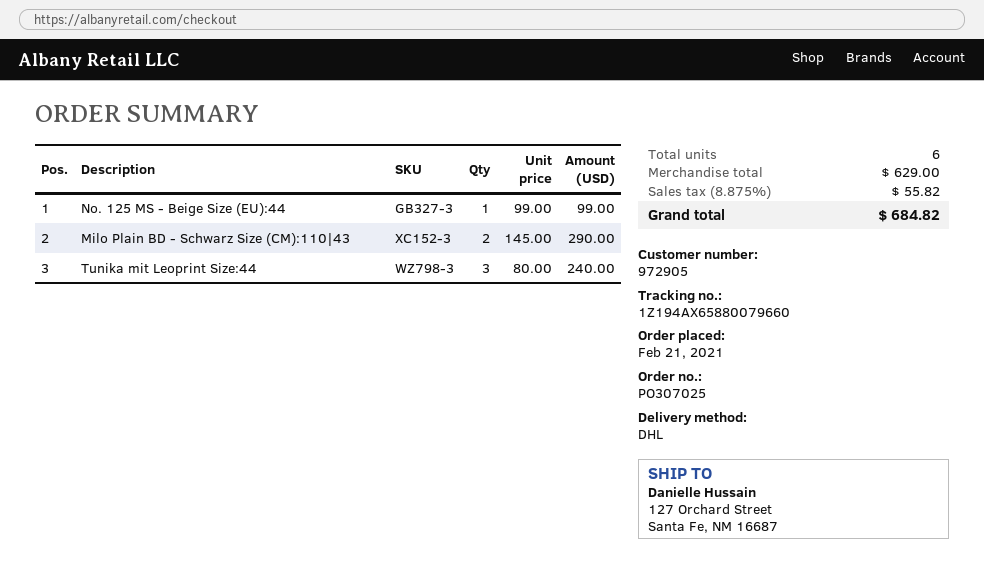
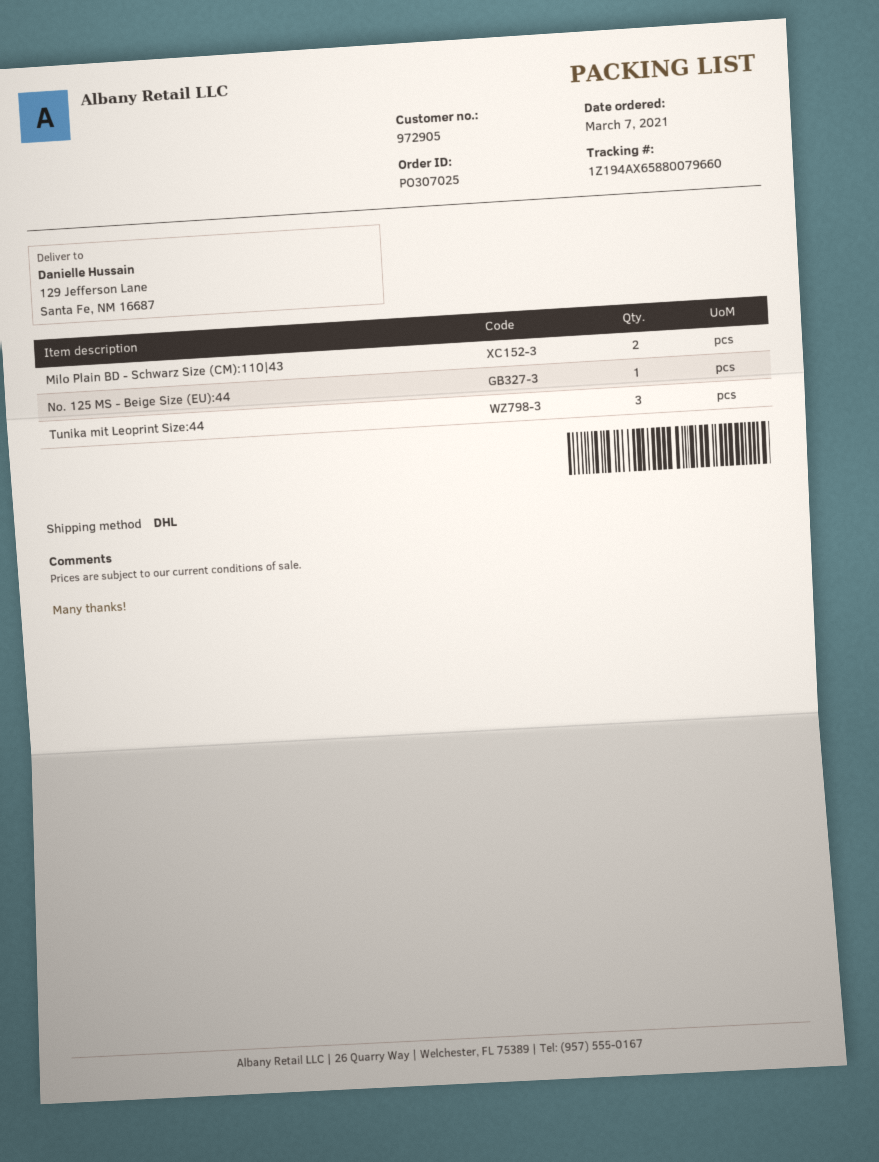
order date: 2021-02-21 -> 2021-03-07
ship to: 127 Orchard Street, Santa Fe, NM 16687 -> 129 Jefferson Lane, Santa Fe, NM 16687

